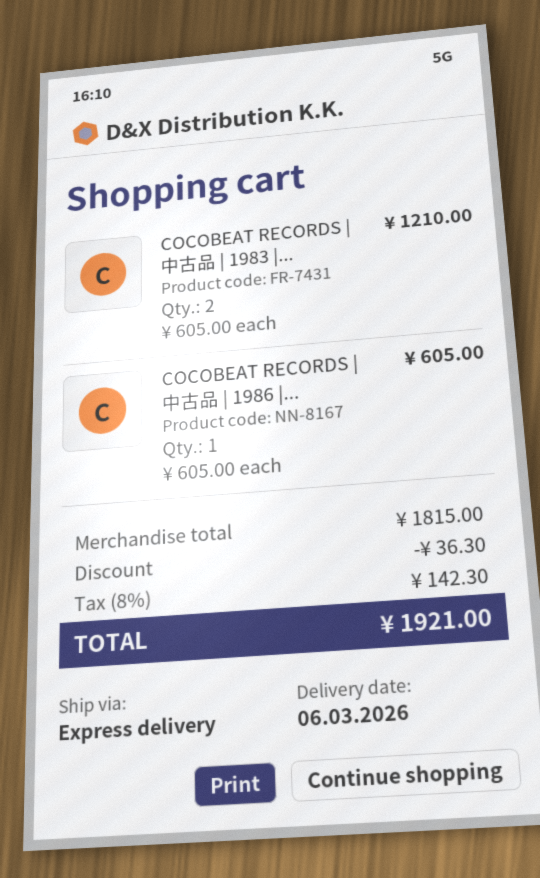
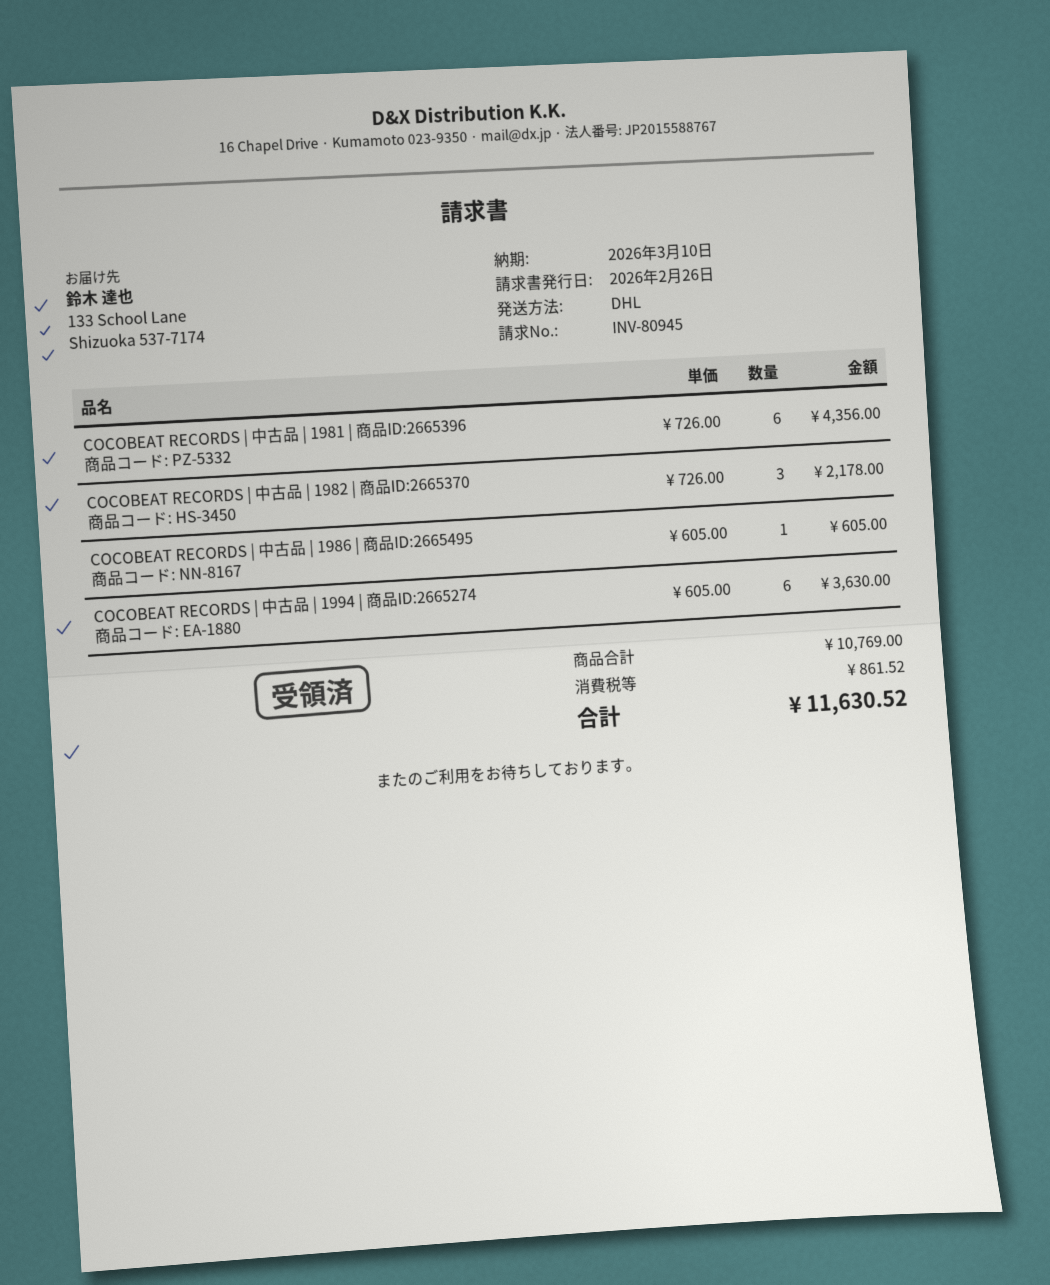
delivery date: 2026-03-06 -> 2026-03-10
shipping method: express -> DHL
COCOBEAT RECORDS | 中古品 | 1983 |...: 2 x 605.00 = 1210.00 -> none
COCOBEAT RECORDS | 中古品 | 1981 | 商品ID:2665396: none -> 6 x 726.00 = 4356.00
COCOBEAT RECORDS | 中古品 | 1982 | 商品ID:2665370: none -> 3 x 726.00 = 2178.00
COCOBEAT RECORDS | 中古品 | 1994 | 商品ID:2665274: none -> 6 x 605.00 = 3630.00
subtotal: 1815.00 -> 10769.00
discount: 36.30 -> none
tax: 142.30 -> 861.52
total: 1921.00 -> 11630.52

